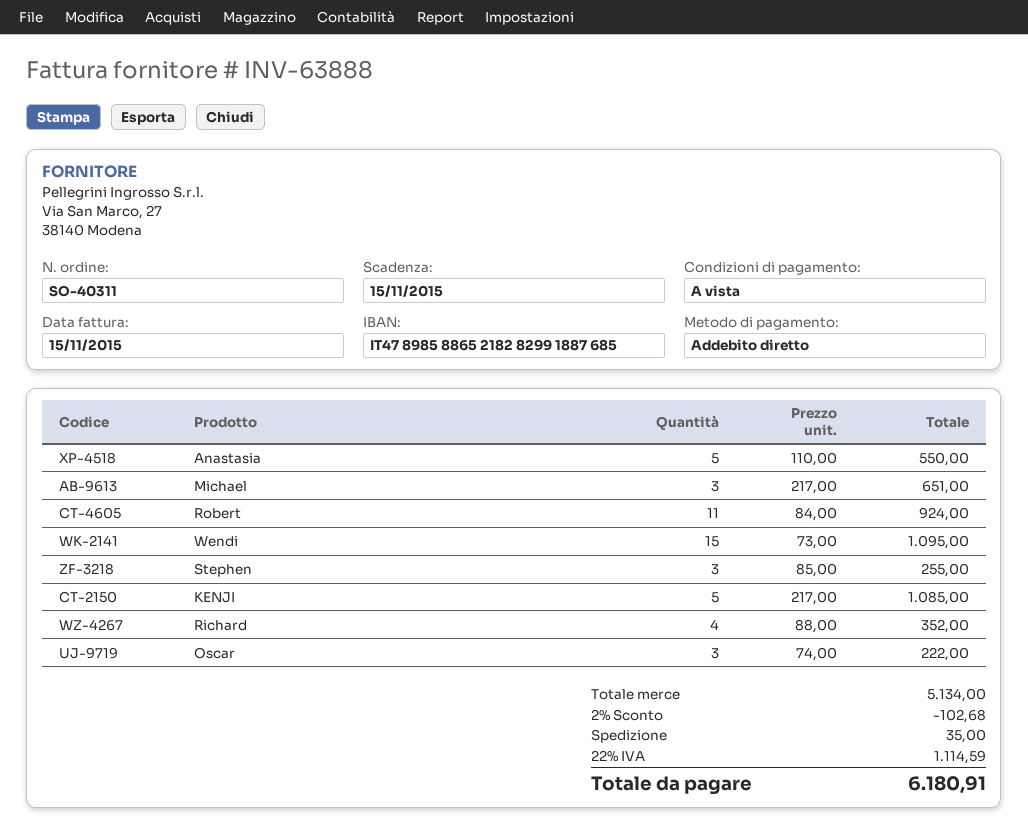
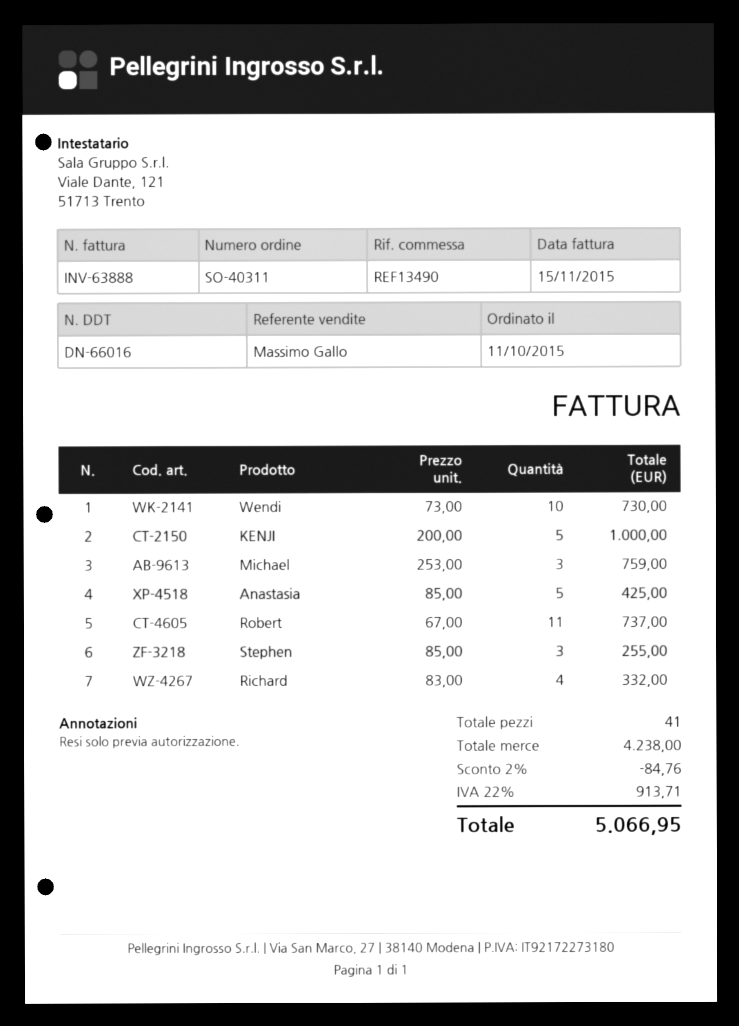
Anastasia: 5 x 110.00 = 550.00 -> 5 x 85.00 = 425.00
Michael: 3 x 217.00 = 651.00 -> 3 x 253.00 = 759.00
Robert: 11 x 84.00 = 924.00 -> 11 x 67.00 = 737.00
Wendi: 15 x 73.00 = 1095.00 -> 10 x 73.00 = 730.00
KENJI: 5 x 217.00 = 1085.00 -> 5 x 200.00 = 1000.00
Richard: 4 x 88.00 = 352.00 -> 4 x 83.00 = 332.00
Oscar: 3 x 74.00 = 222.00 -> none
subtotal: 5134.00 -> 4238.00
discount: 2% = 102.68 -> 2% = 84.76
shipping: 35.00 -> none
tax: 22% = 1114.59 -> 22% = 913.71
total: 6180.91 -> 5066.95

